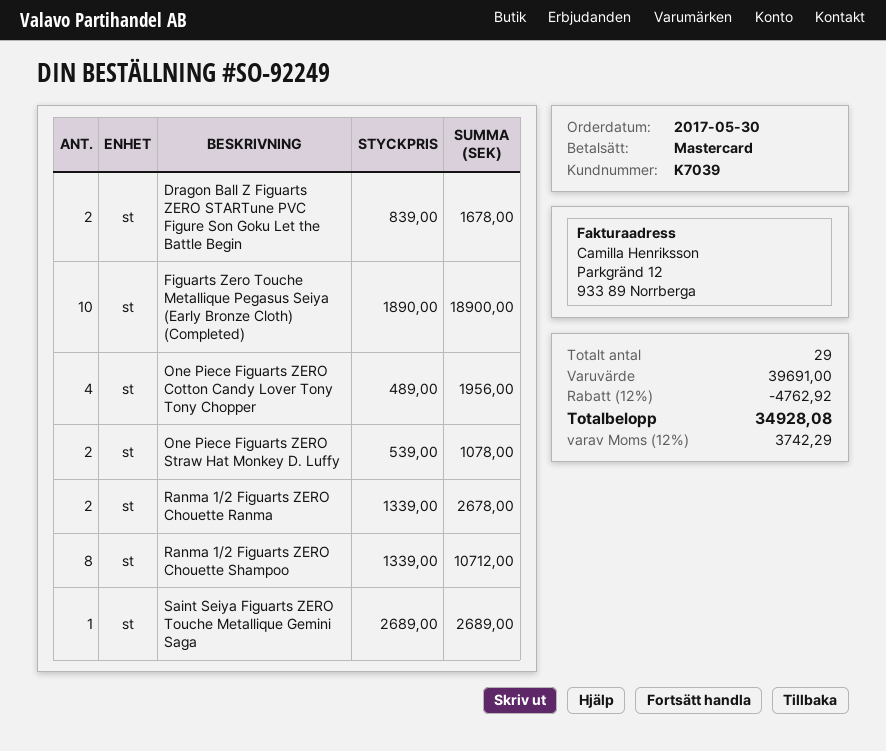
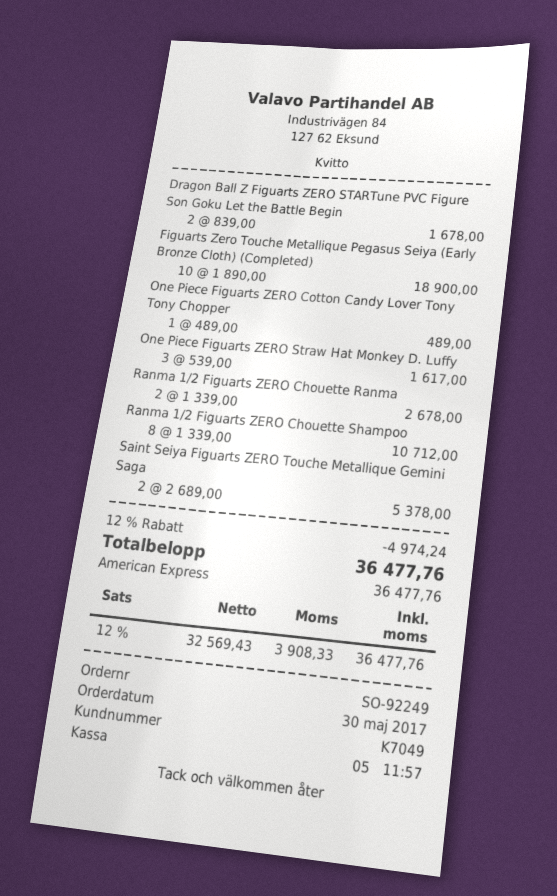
customer number: K7039 -> K7049
payment method: Mastercard -> American Express
One Piece Figuarts ZERO Cotton Candy Lover Tony Tony Chopper: 4 x 489.00 = 1956.00 -> 1 x 489.00 = 489.00
One Piece Figuarts ZERO Straw Hat Monkey D. Luffy: 2 x 539.00 = 1078.00 -> 3 x 539.00 = 1617.00
Saint Seiya Figuarts ZERO Touche Metallique Gemini Saga: 1 x 2689.00 = 2689.00 -> 2 x 2689.00 = 5378.00
discount: 12% = 4762.92 -> 12% = 4974.24
tax: 12% = 3742.29 -> 12% = 3908.33
total: 34928.08 -> 36477.76

